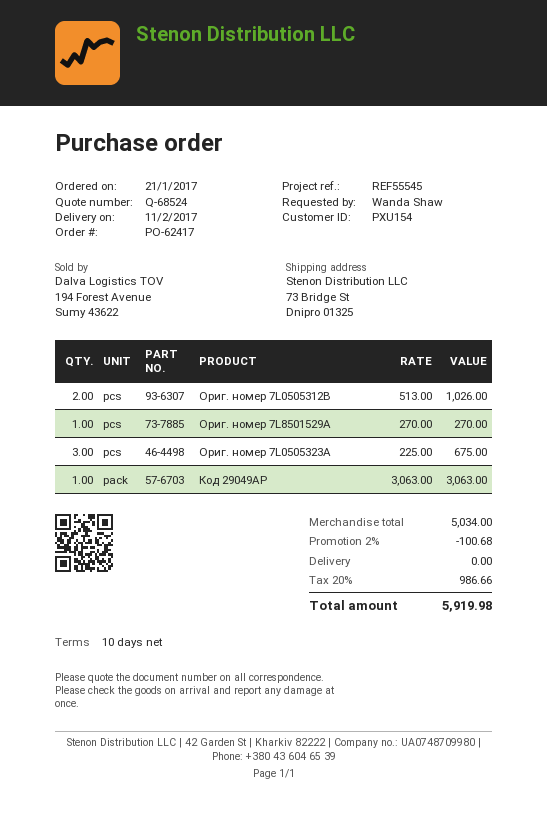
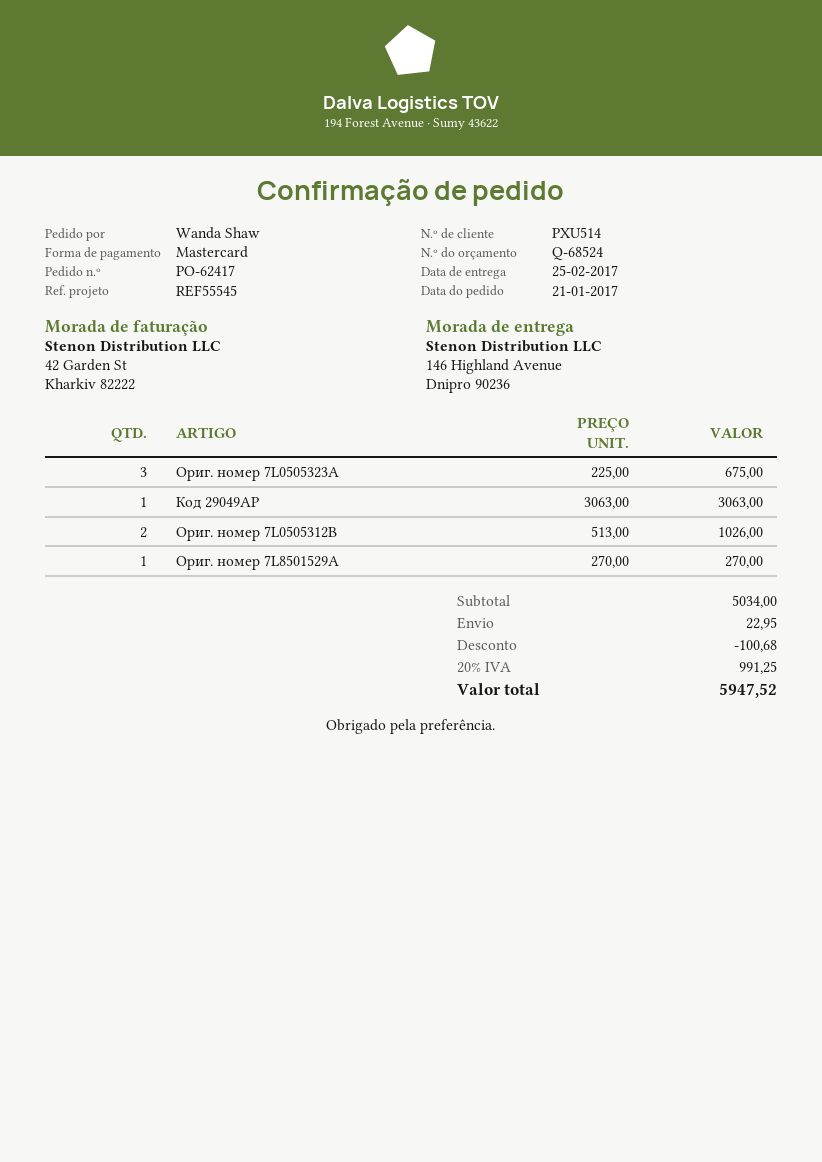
delivery date: 2017-02-11 -> 2017-02-25
customer number: PXU154 -> PXU514
ship to: 73 Bridge St, Dnipro 01325 -> 146 Highland Avenue, Dnipro 90236
shipping: 0.00 -> 22.95
tax: 20% = 986.66 -> 20% = 991.25
total: 5919.98 -> 5947.52

